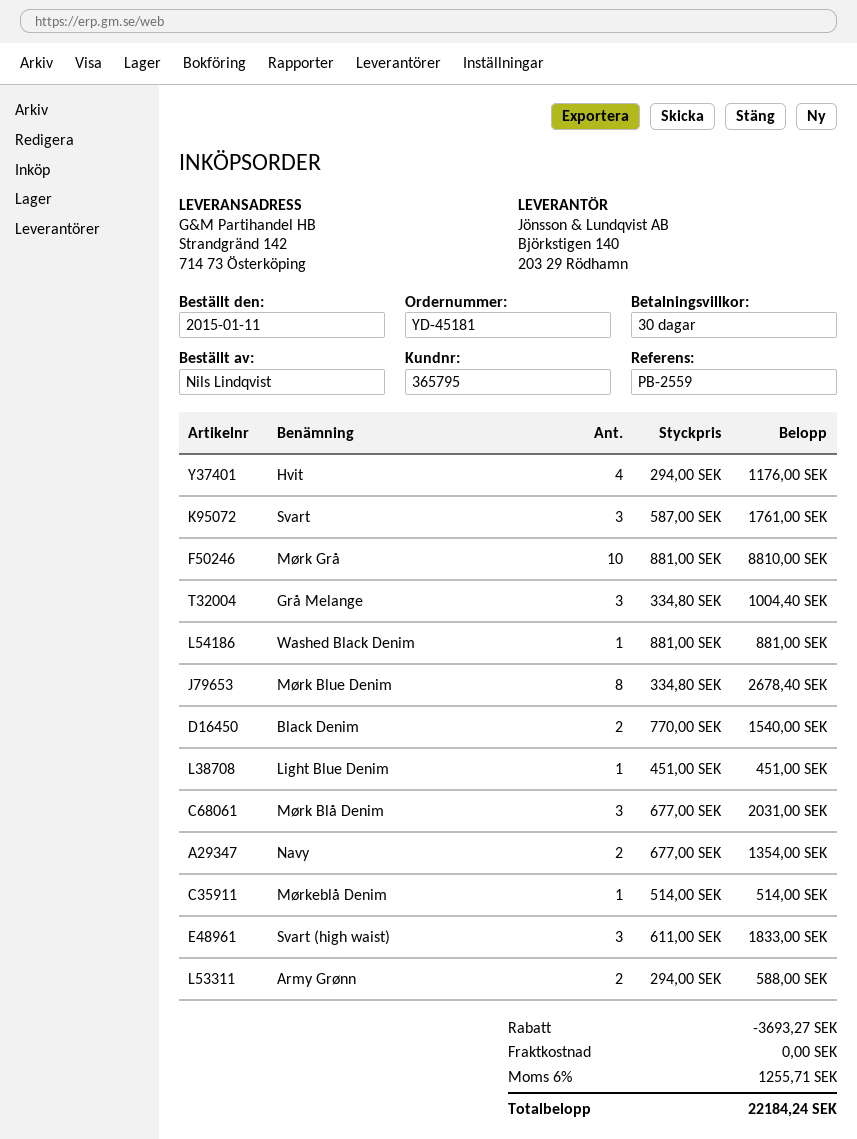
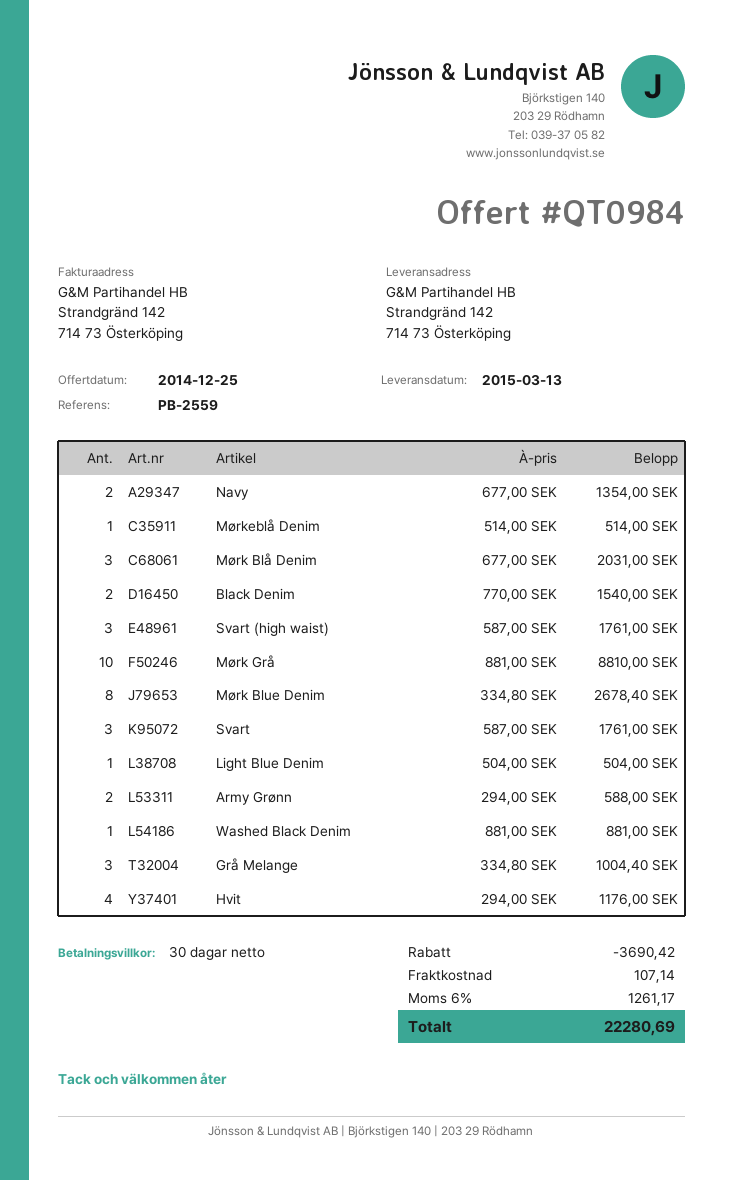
Light Blue Denim: 1 x 451.00 = 451.00 -> 1 x 504.00 = 504.00
Svart (high waist): 3 x 611.00 = 1833.00 -> 3 x 587.00 = 1761.00
discount: 3693.27 -> 3690.42
shipping: 0.00 -> 107.14
tax: 6% = 1255.71 -> 6% = 1261.17
total: 22184.24 -> 22280.69

